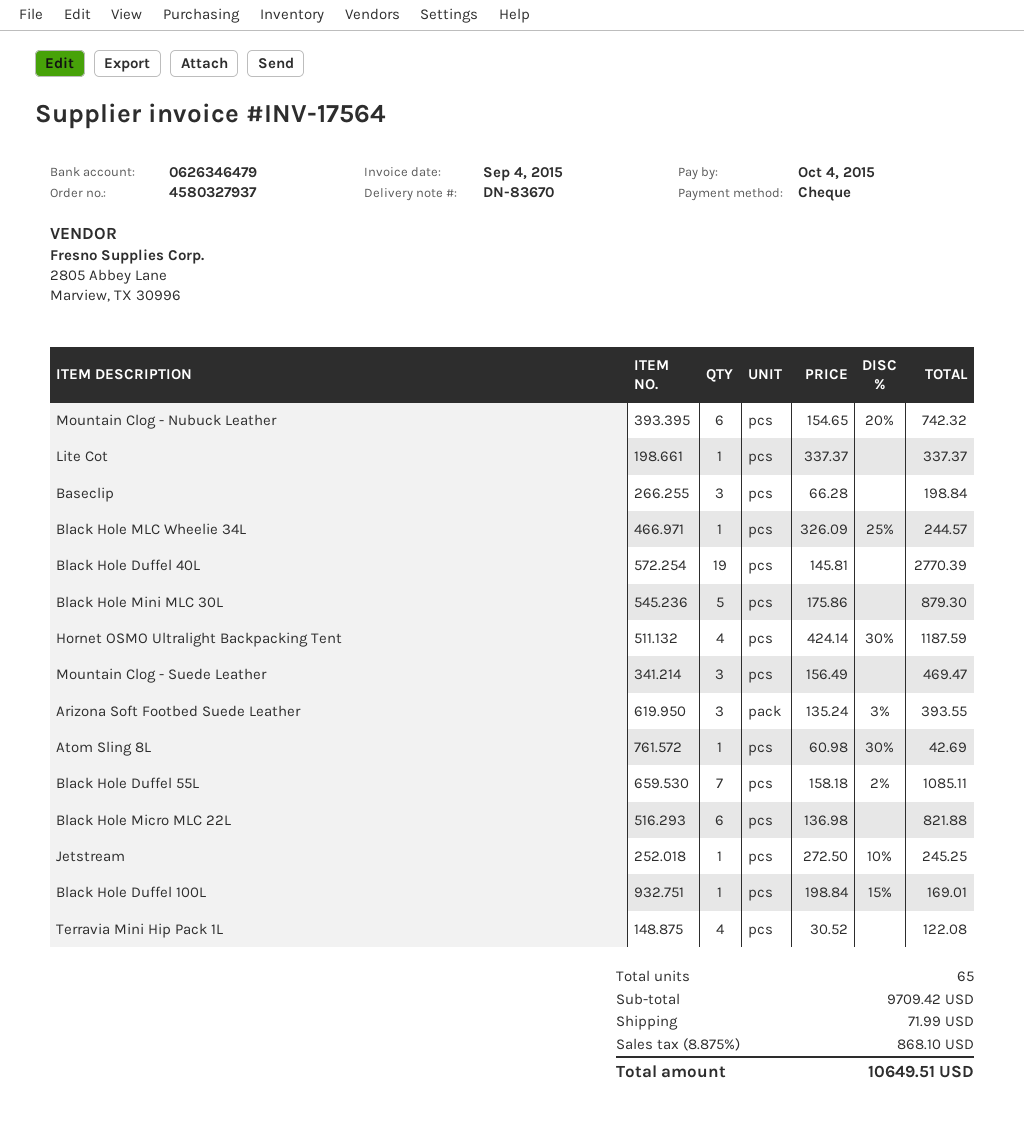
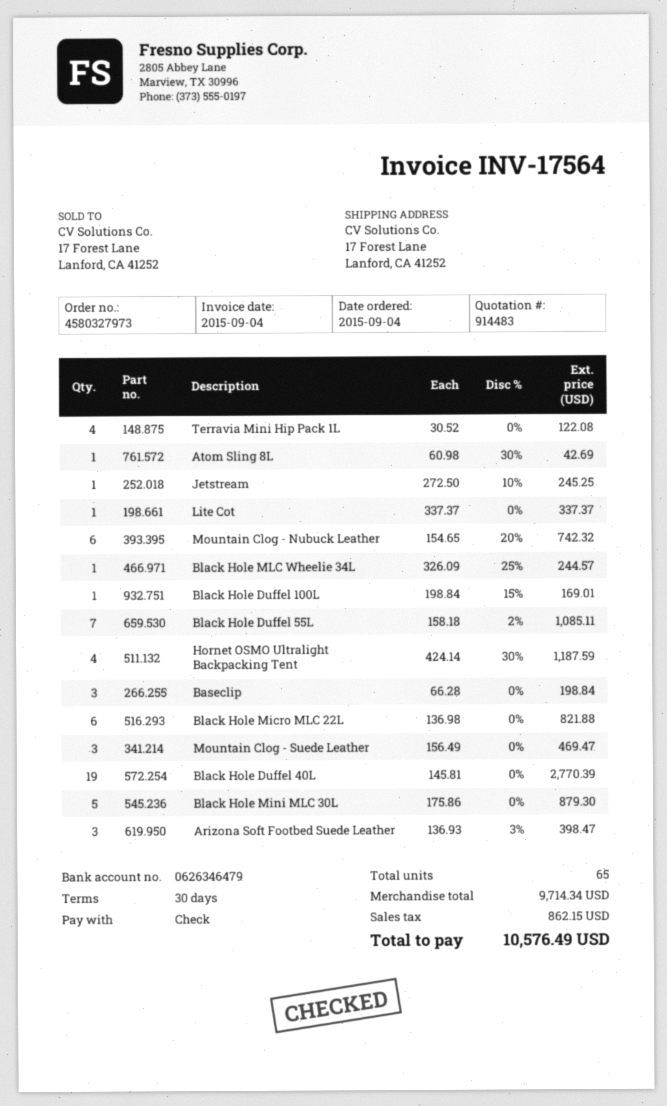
order number: 4580327937 -> 4580327973
Arizona Soft Footbed Suede Leather: 3 x 135.24 - 3% = 393.55 -> 3 x 136.93 - 3% = 398.47
subtotal: 9709.42 -> 9714.34
shipping: 71.99 -> none
tax: 868.10 -> 862.15
total: 10649.51 -> 10576.49

